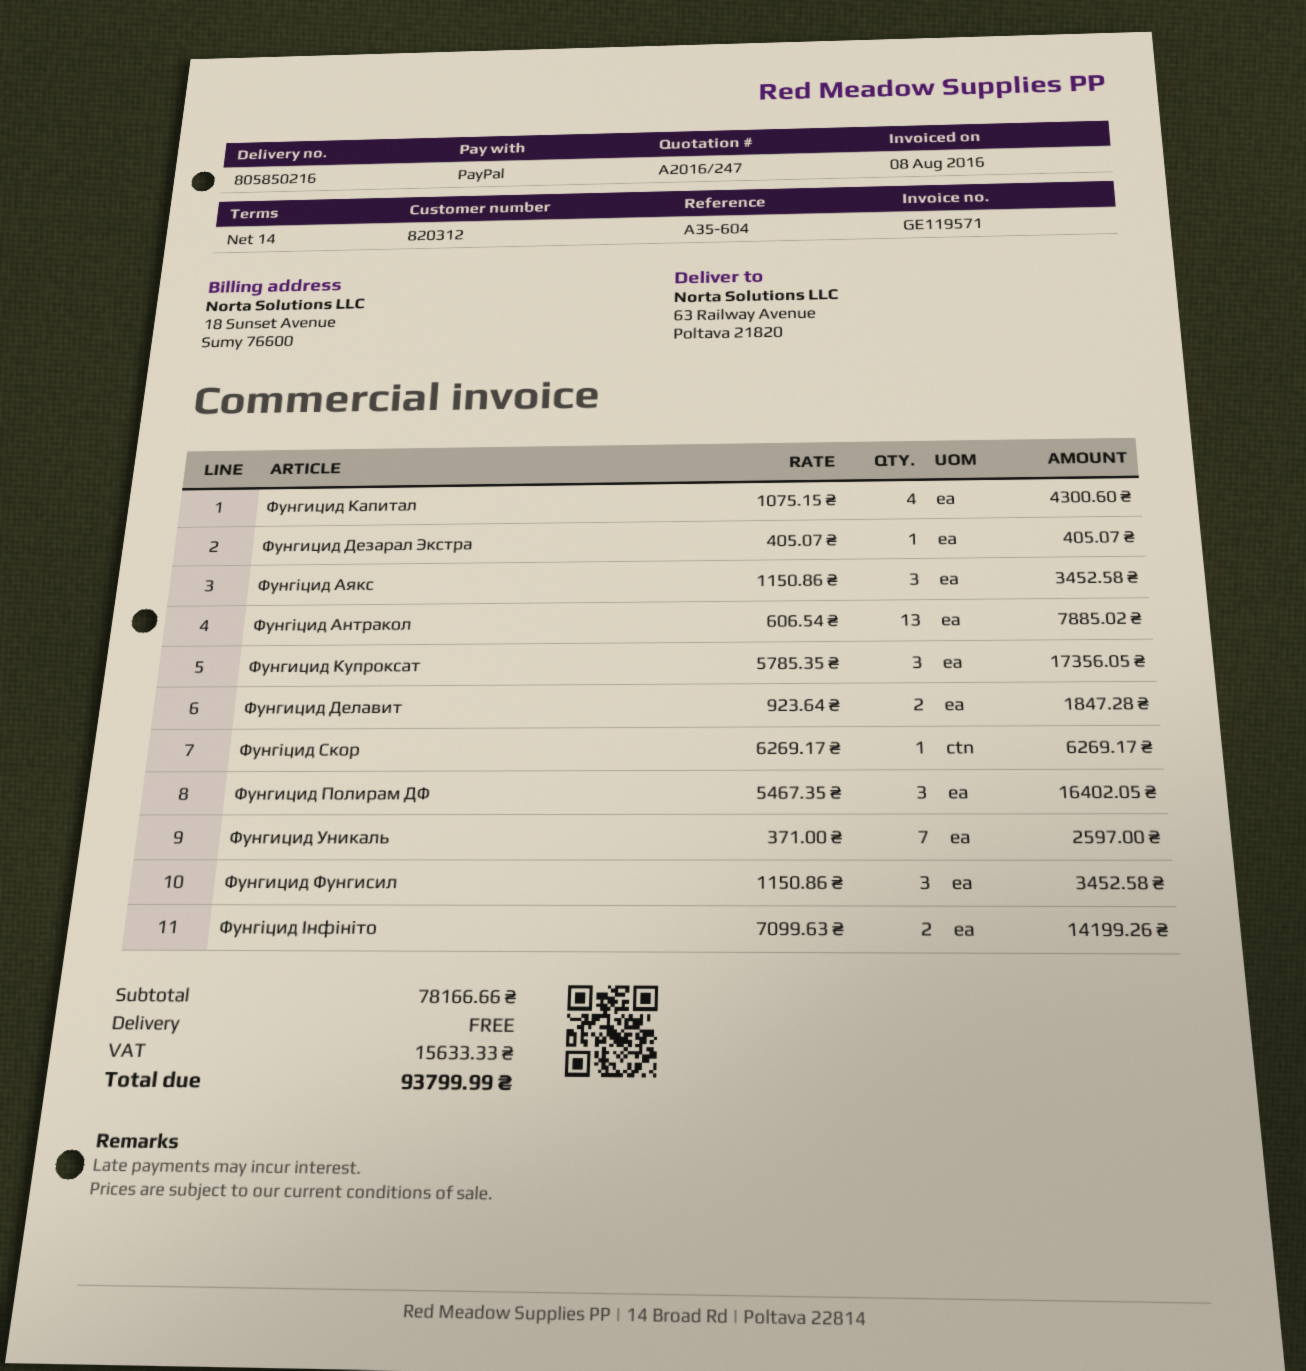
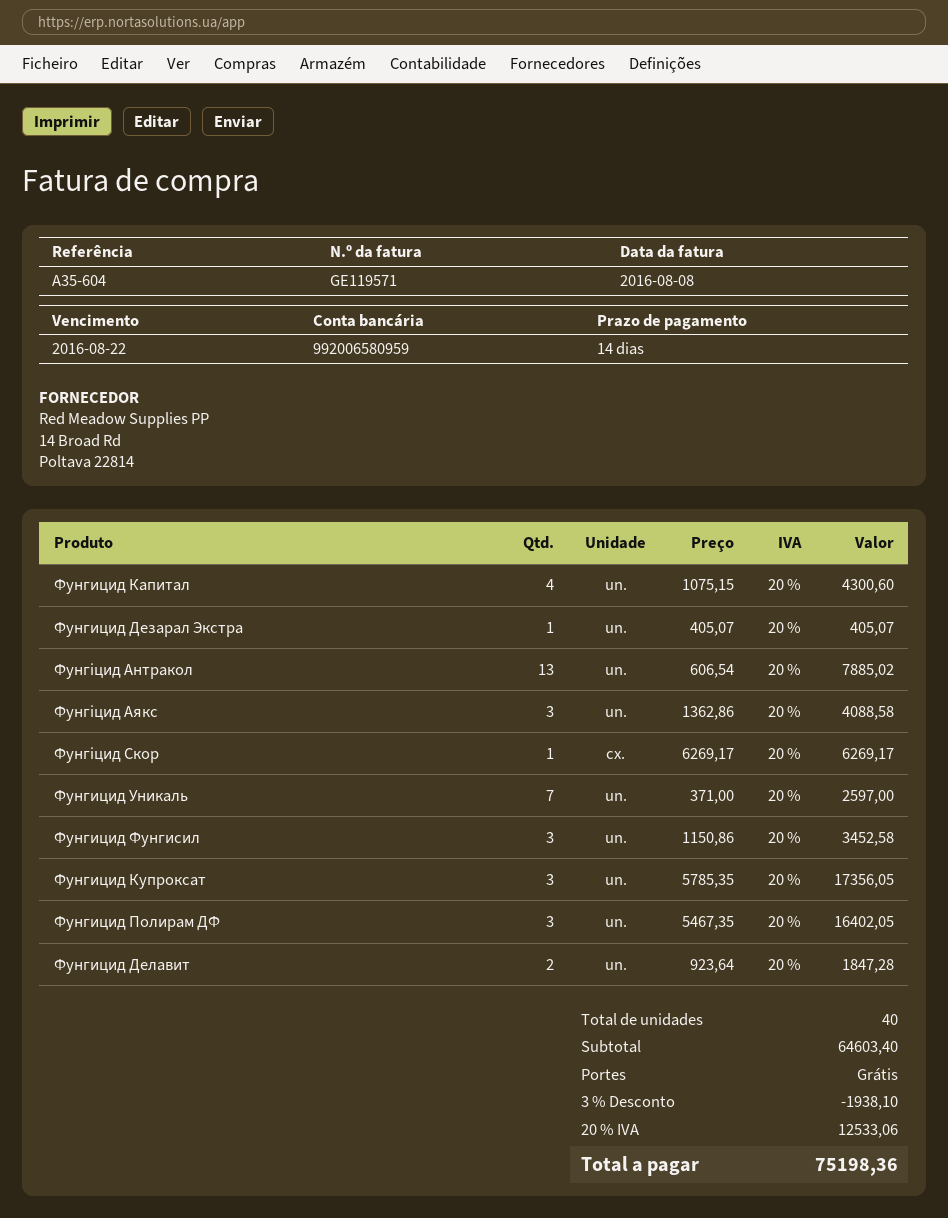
Фунгіцид Аякс: 3 x 1150.86 = 3452.58 -> 3 x 1362.86 = 4088.58
Фунгіцид Інфініто: 2 x 7099.63 = 14199.26 -> none
subtotal: 78166.66 -> 64603.40
discount: none -> 3% = 1938.10
tax: 15633.33 -> 12533.06
total: 93799.99 -> 75198.36

